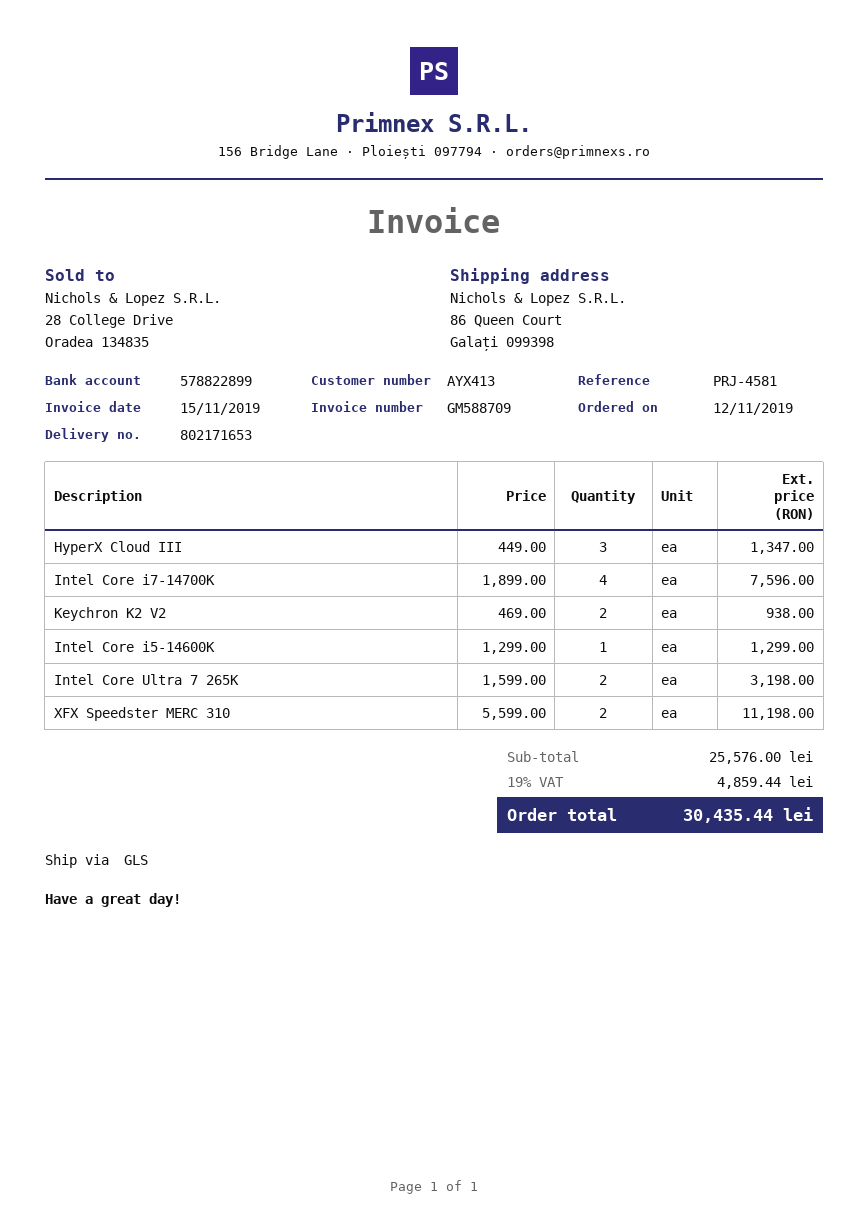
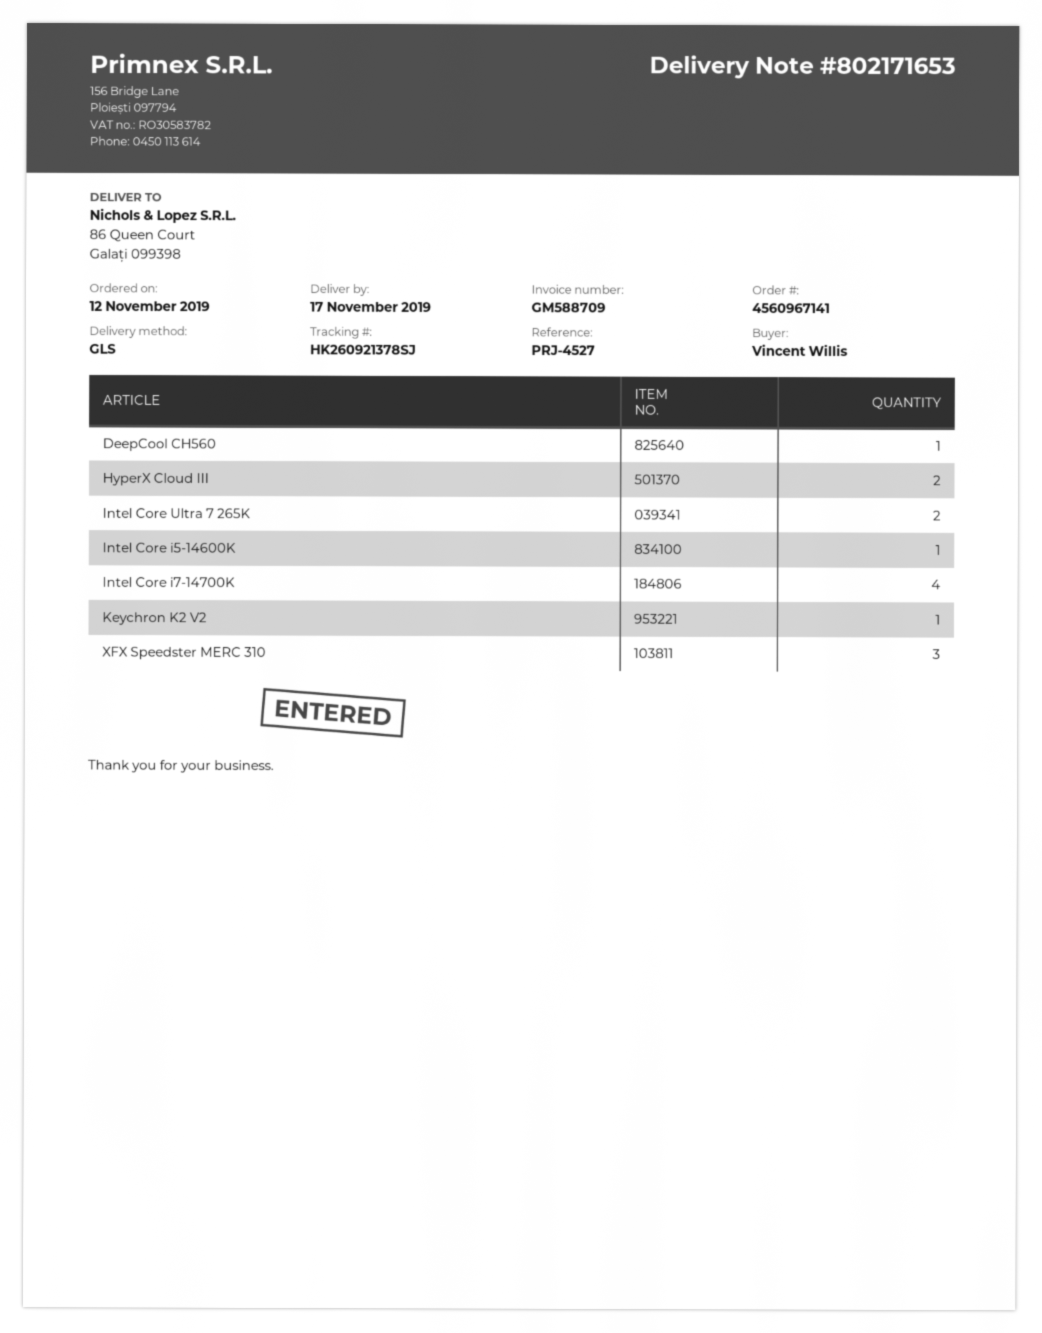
reference: PRJ-4581 -> PRJ-4527
HyperX Cloud III: 3 -> 2
Keychron K2 V2: 2 -> 1
XFX Speedster MERC 310: 2 -> 3
DeepCool CH560: none -> 1

